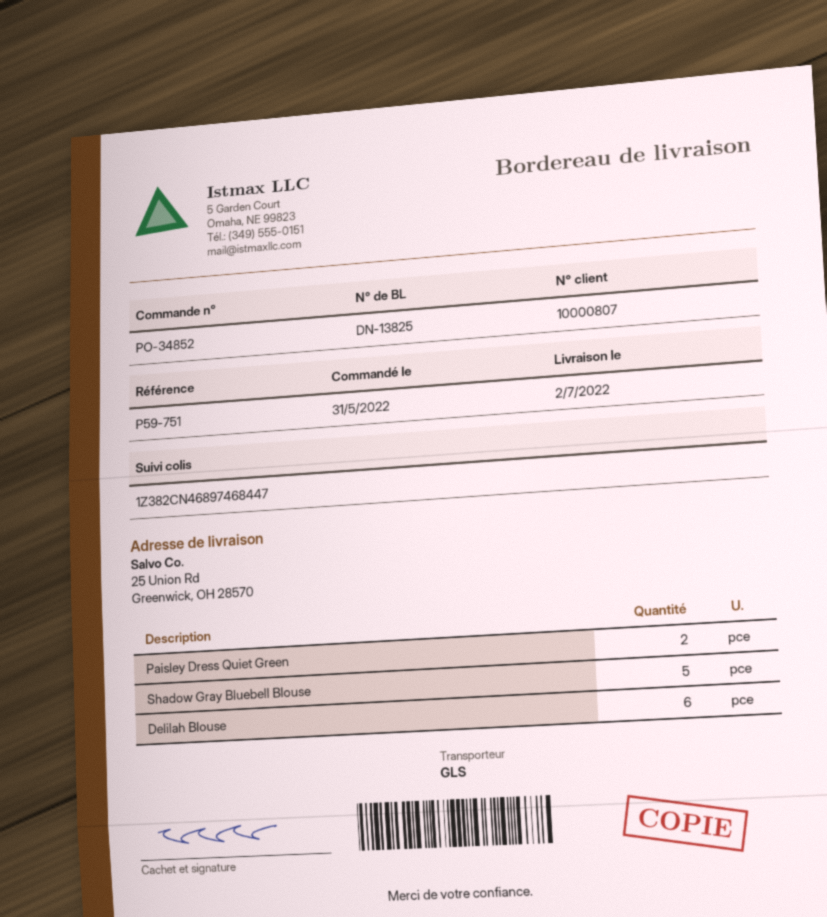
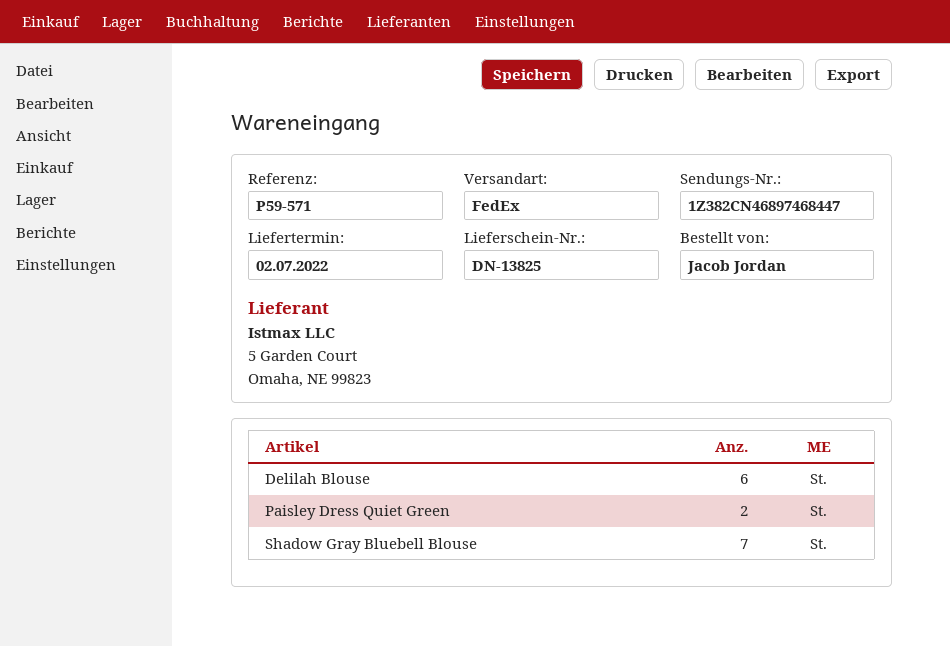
reference: P59-751 -> P59-571
shipping method: GLS -> FedEx
Shadow Gray Bluebell Blouse: 5 -> 7

